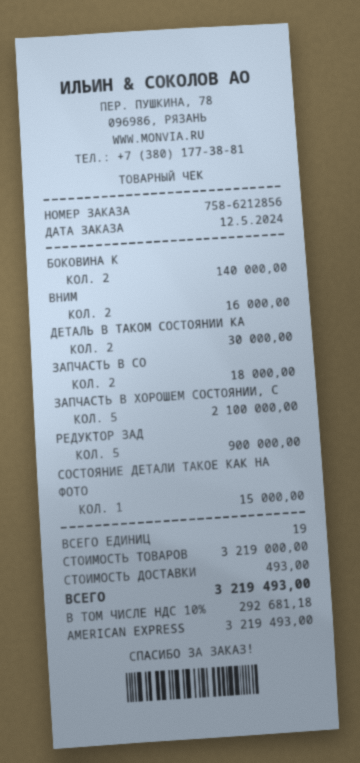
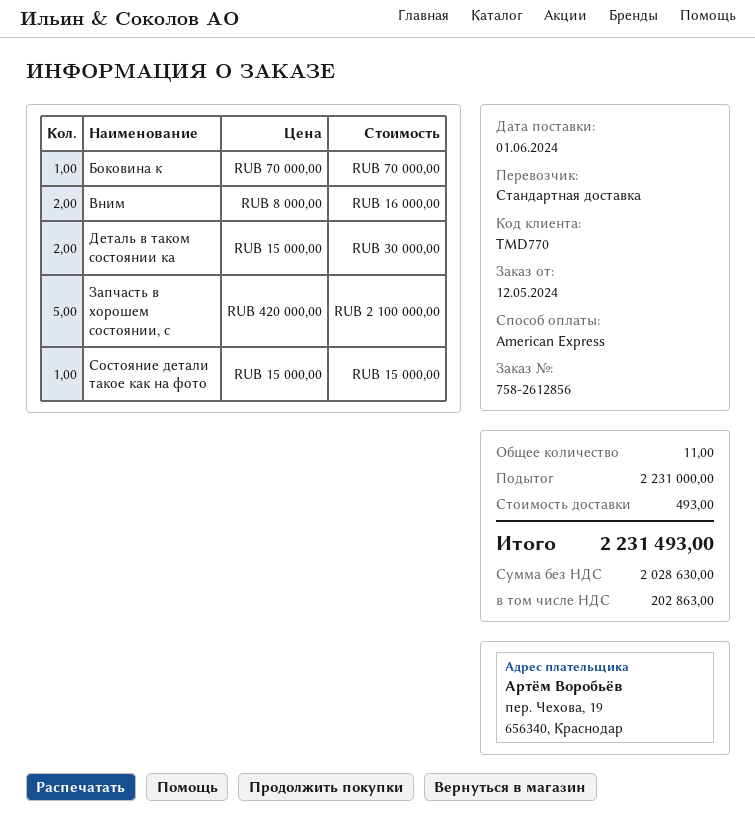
order number: 758-6212856 -> 758-2612856
БОКОВИНА К: 2 for 140000.00 -> 1 for 70000.00
ЗАПЧАСТЬ В СО: 2 for 18000.00 -> none
РЕДУКТОР ЗАД: 5 for 900000.00 -> none
total quantity: 19 -> 11
subtotal: 3219000.00 -> 2231000.00
tax: 292681.18 -> 202863.00
total: 3219493.00 -> 2231493.00

